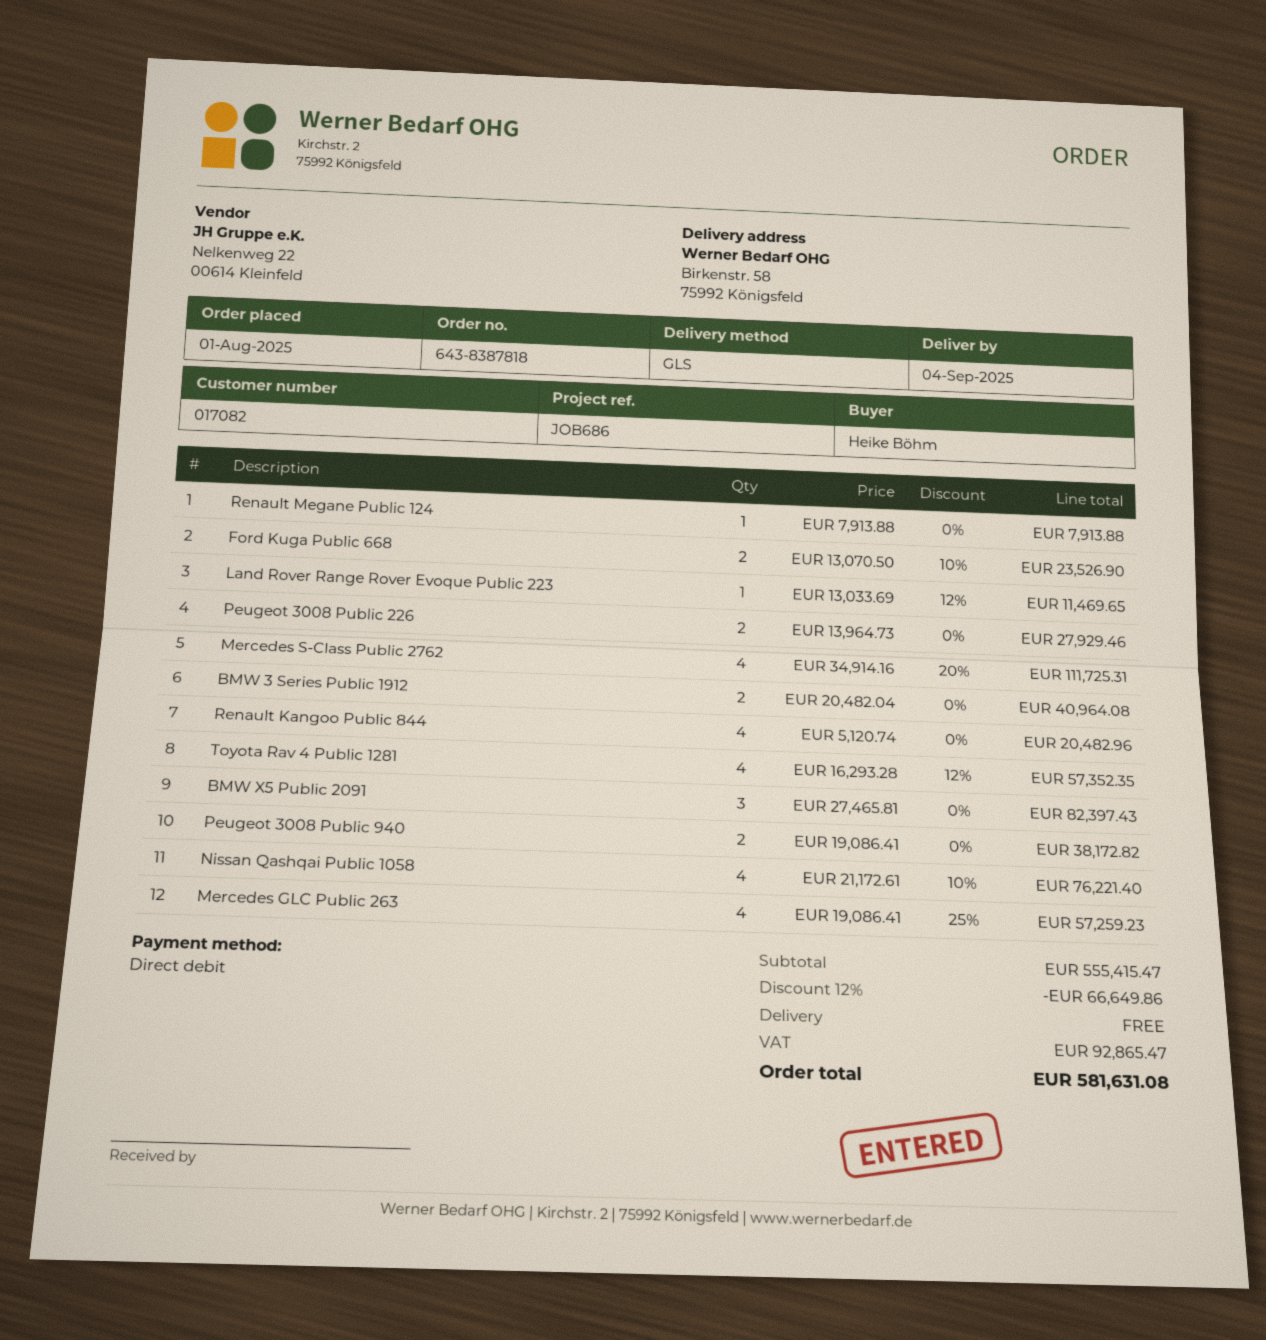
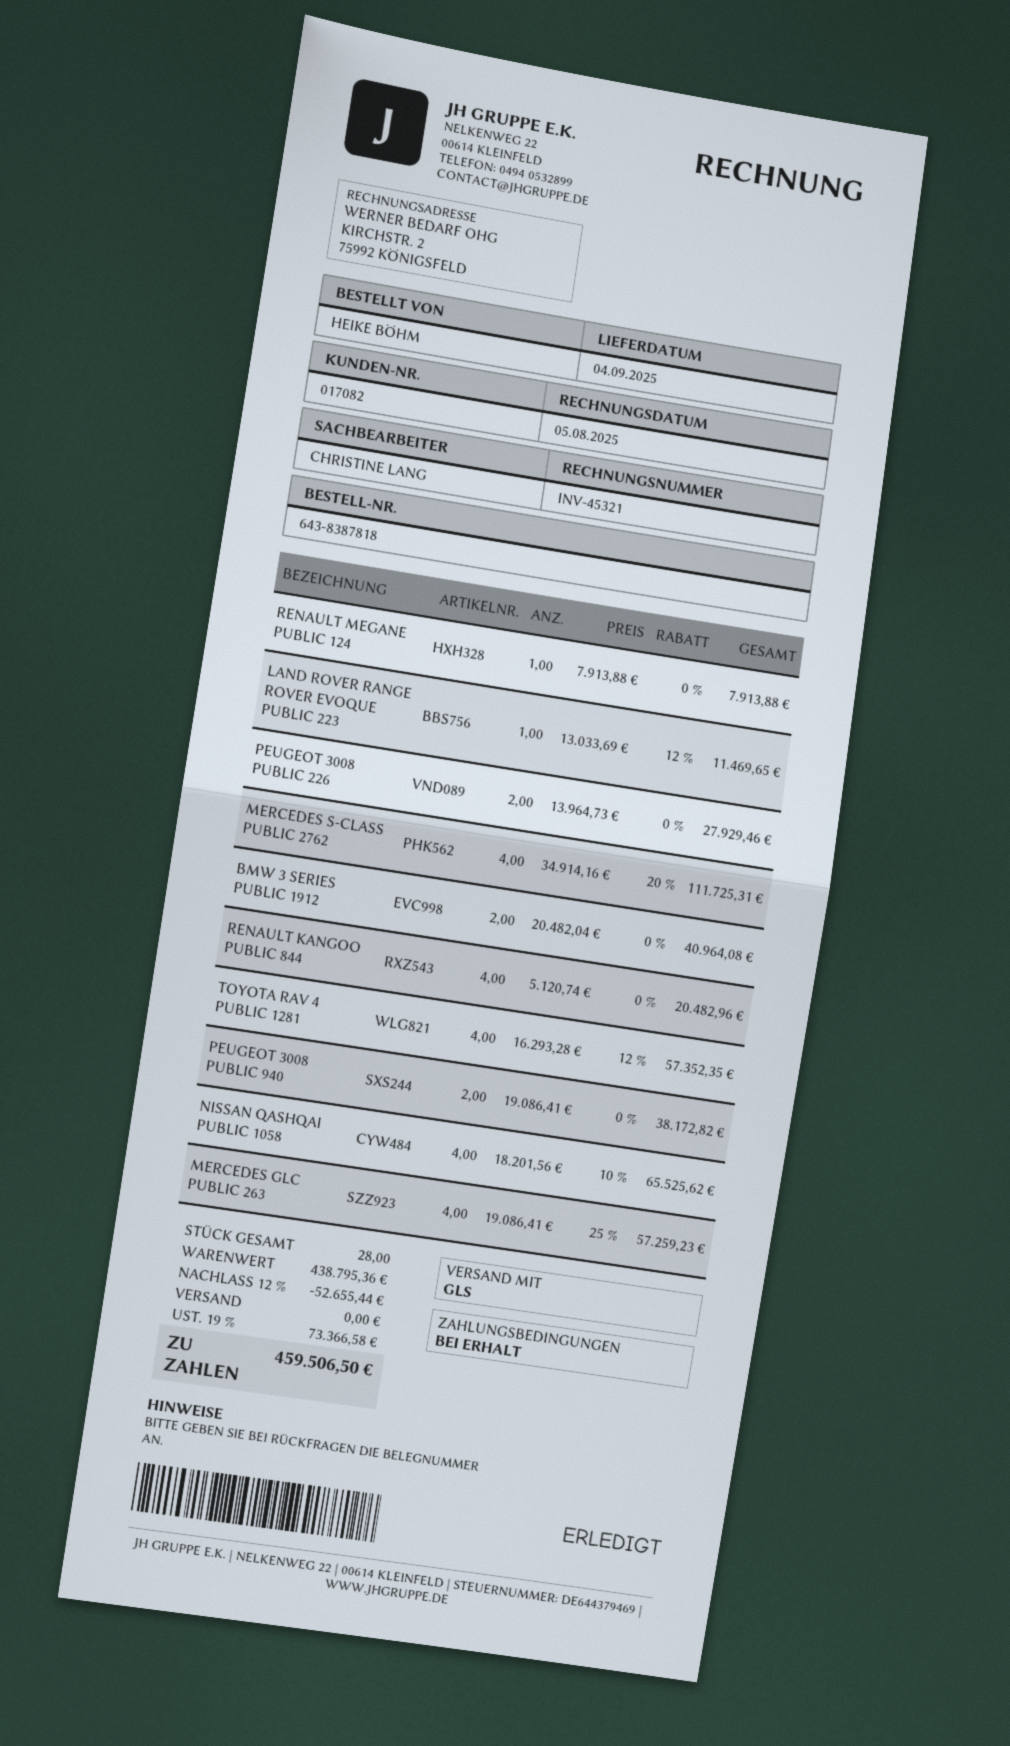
Ford Kuga Public 668: 2 x 13070.50 - 10% = 23526.90 -> none
BMW X5 Public 2091: 3 x 27465.81 = 82397.43 -> none
Nissan Qashqai Public 1058: 4 x 21172.61 - 10% = 76221.40 -> 4 x 18201.56 - 10% = 65525.62
subtotal: 555415.47 -> 438795.36
discount: 12% = 66649.86 -> 12% = 52655.44
tax: 92865.47 -> 73366.58
total: 581631.08 -> 459506.50

